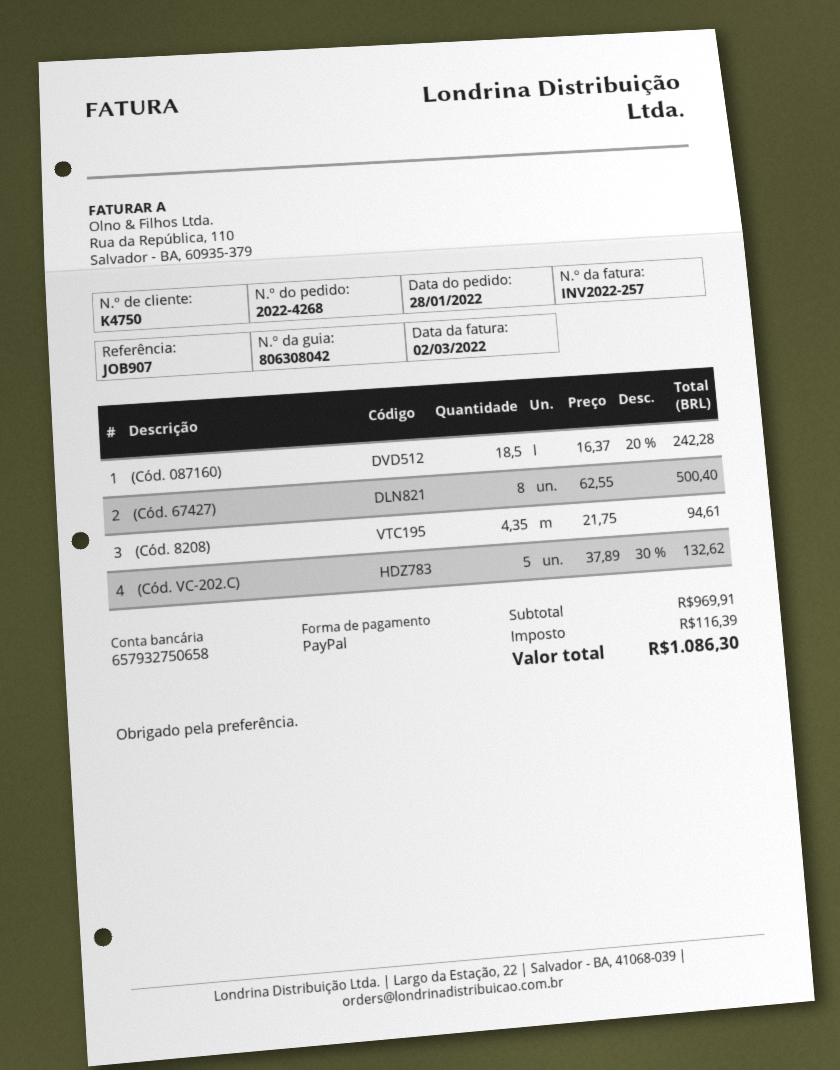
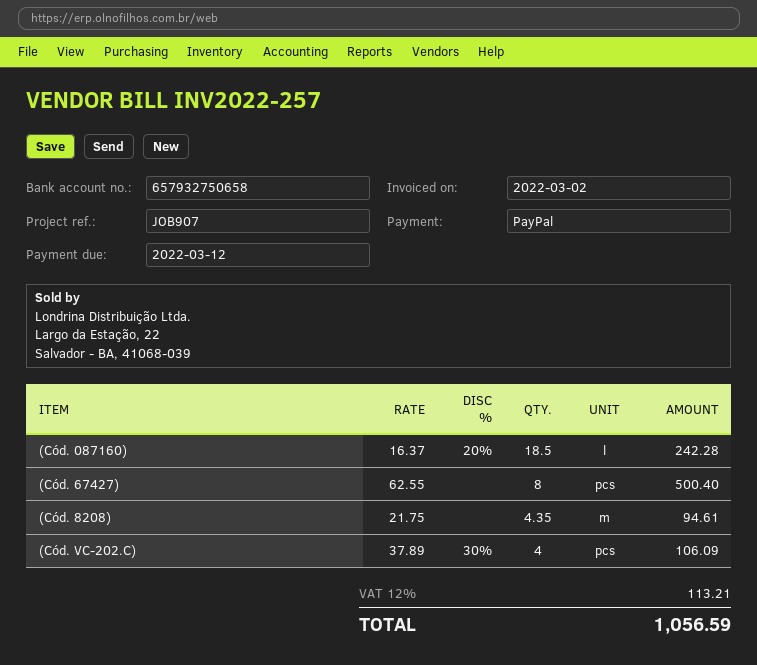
(Cód. VC-202.C): 5 x 37.89 - 30% = 132.62 -> 4 x 37.89 - 30% = 106.09
tax: 116.39 -> 113.21
total: 1086.30 -> 1056.59

